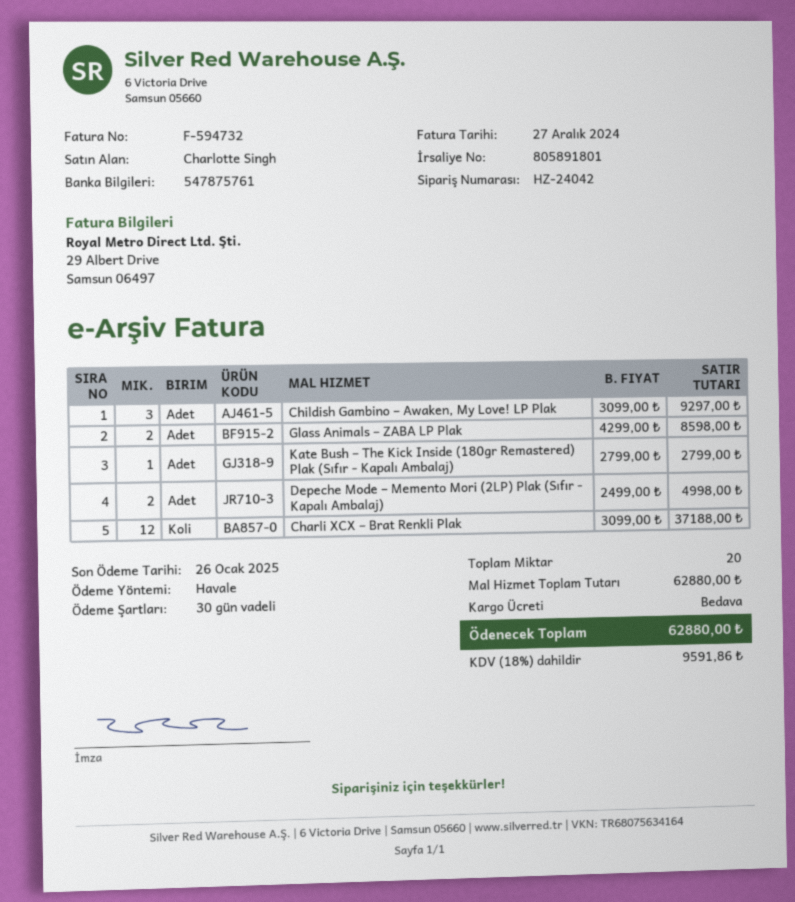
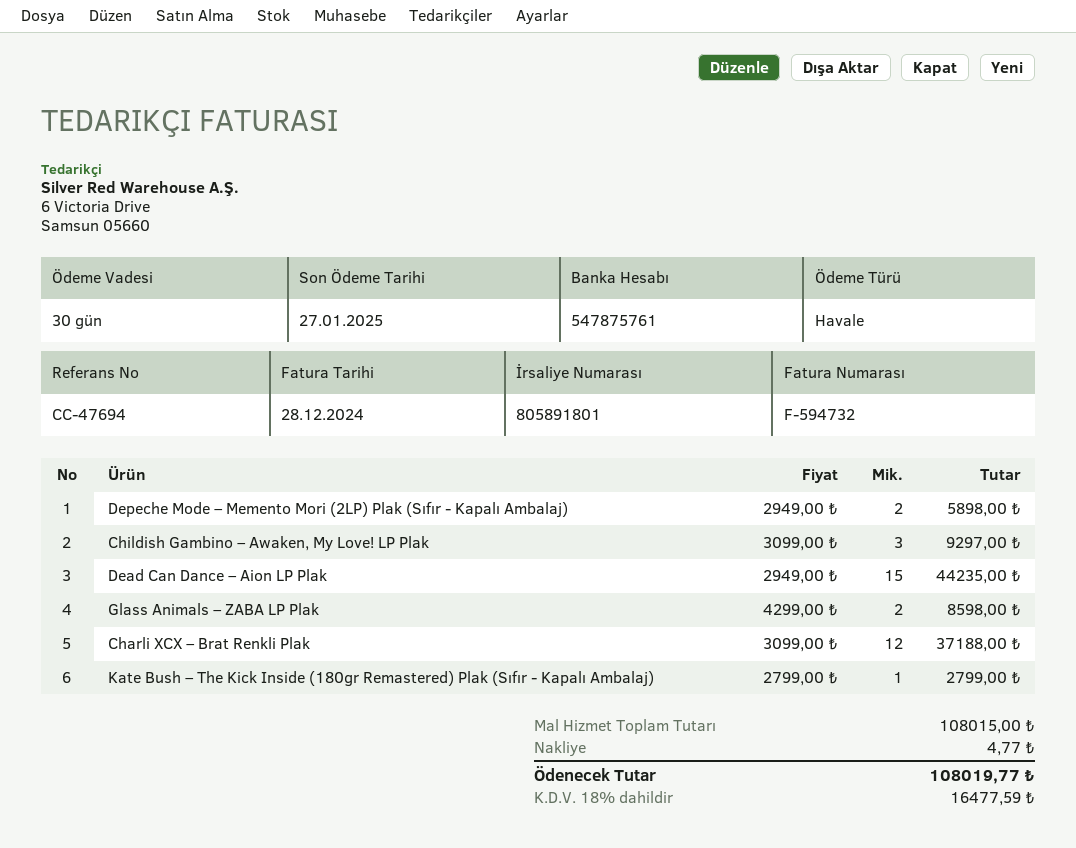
invoice date: 2024-12-27 -> 2024-12-28
due date: 2025-01-26 -> 2025-01-27
Depeche Mode – Memento Mori (2LP) Plak (Sıfır - Kapalı Ambalaj): 2 x 2499.00 = 4998.00 -> 2 x 2949.00 = 5898.00
Dead Can Dance – Aion LP Plak: none -> 15 x 2949.00 = 44235.00
subtotal: 62880.00 -> 108015.00
shipping: 0.00 -> 4.77
tax: 18% = 9591.86 -> 18% = 16477.59
total: 62880.00 -> 108019.77

